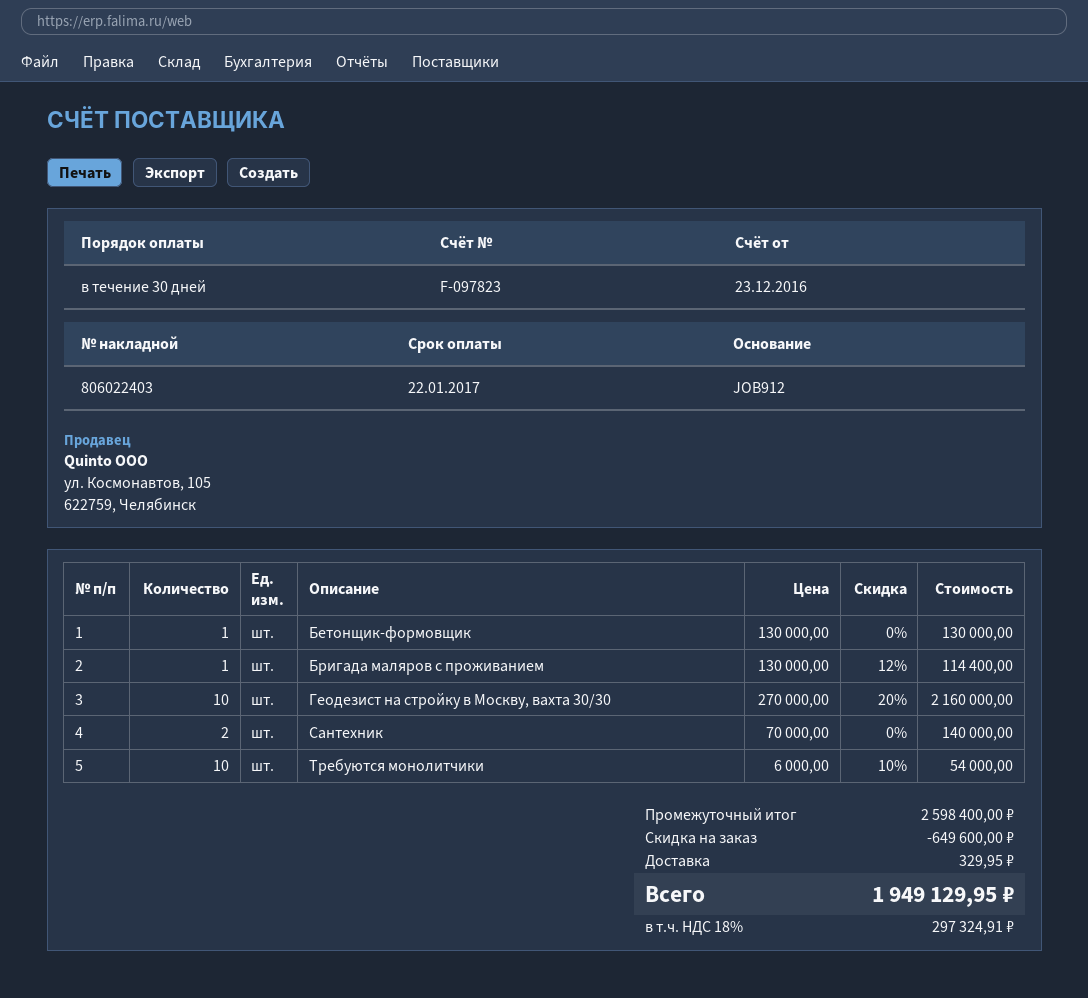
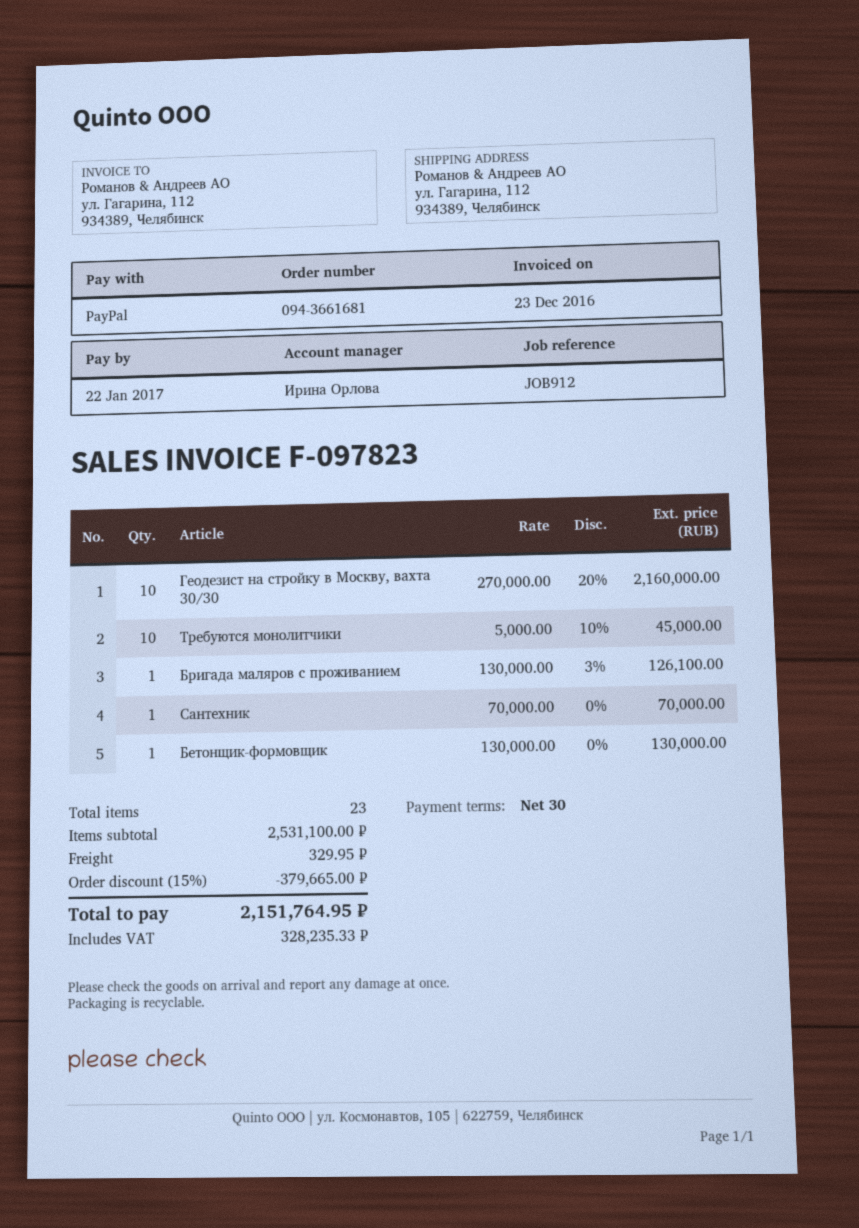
Бригада маляров с проживанием: 1 x 130000.00 - 12% = 114400.00 -> 1 x 130000.00 - 3% = 126100.00
Сантехник: 2 x 70000.00 = 140000.00 -> 1 x 70000.00 = 70000.00
Требуются монолитчики: 10 x 6000.00 - 10% = 54000.00 -> 10 x 5000.00 - 10% = 45000.00
subtotal: 2598400.00 -> 2531100.00
discount: 649600.00 -> 379665.00
tax: 297324.91 -> 328235.33
total: 1949129.95 -> 2151764.95

